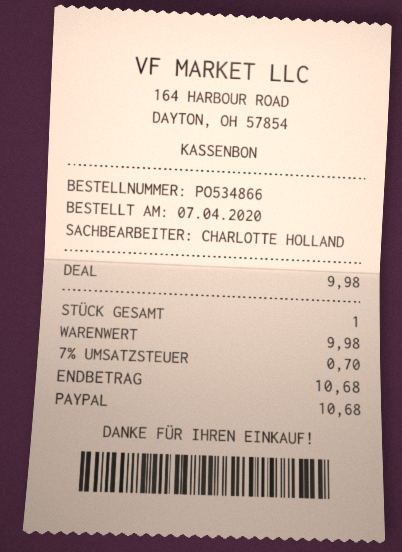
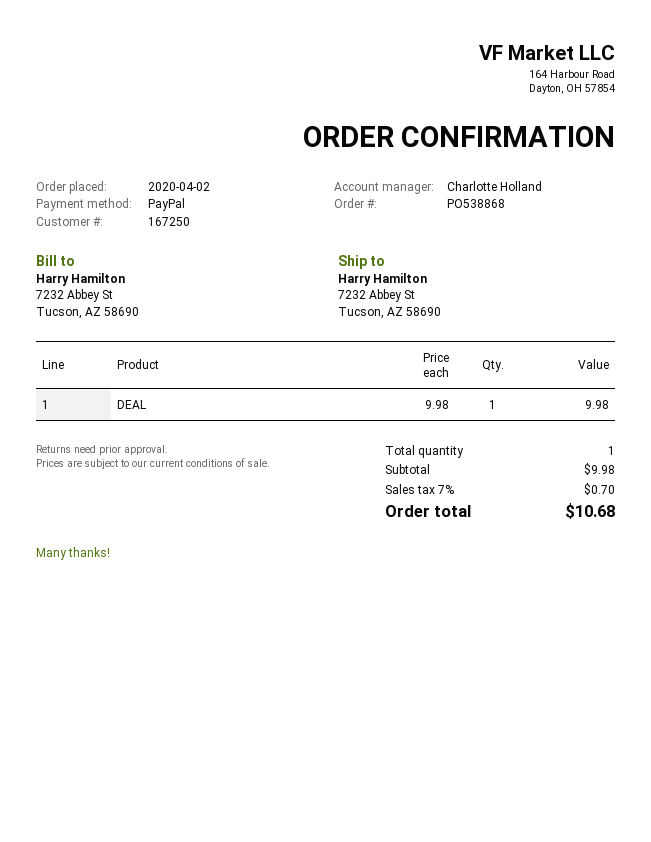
order number: PO534866 -> PO538868
order date: 2020-04-07 -> 2020-04-02

